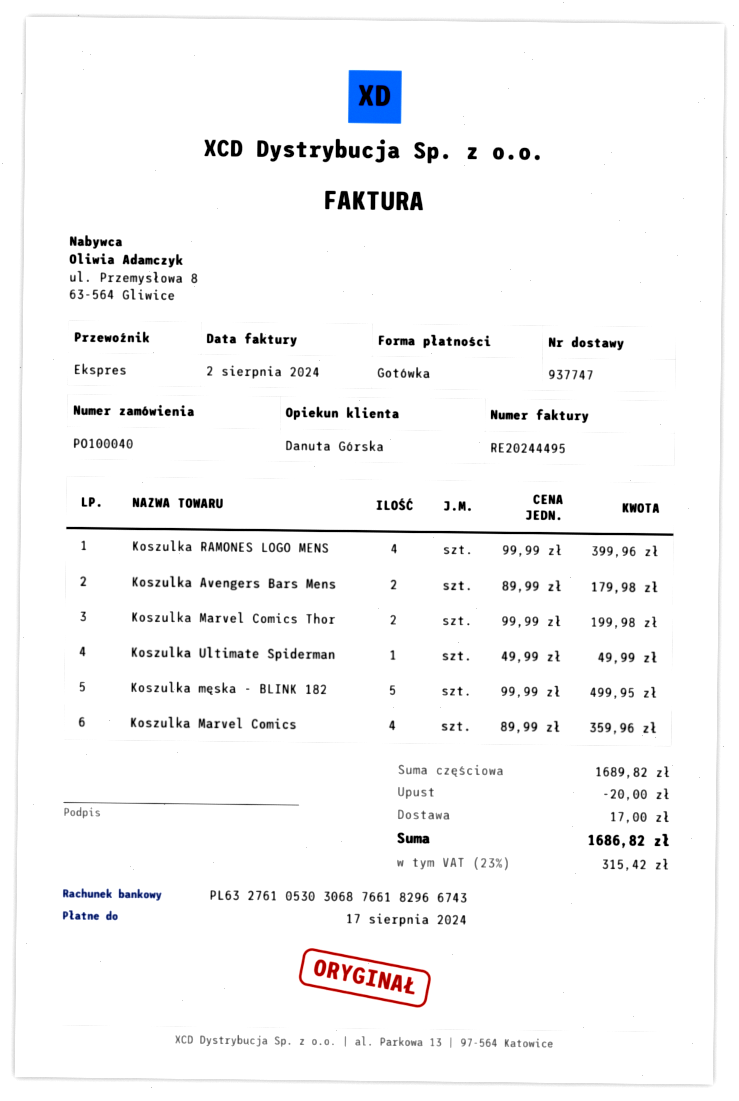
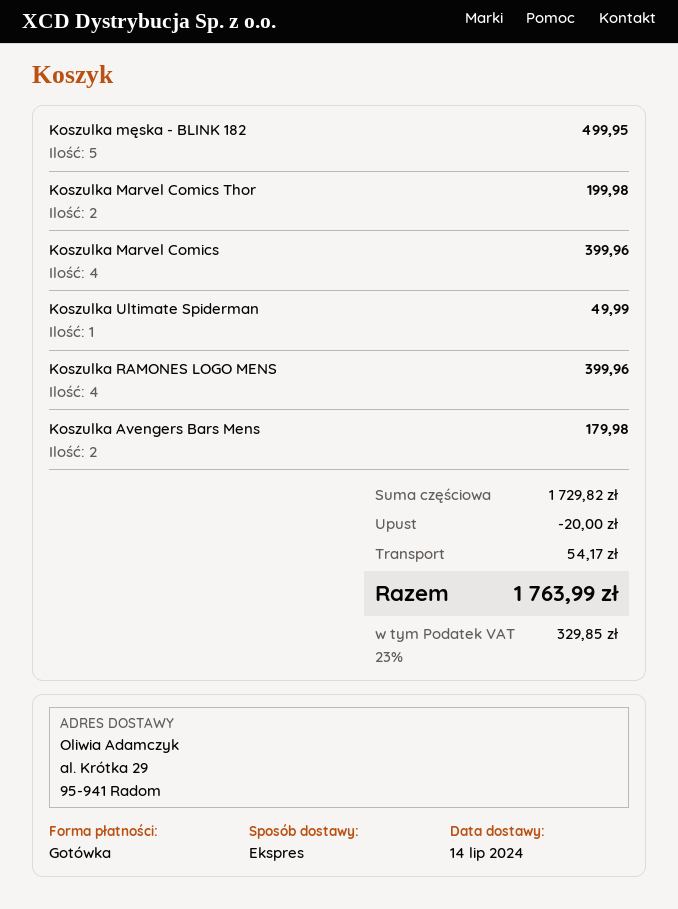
Koszulka Marvel Comics: 4 for 359.96 -> 4 for 399.96
subtotal: 1689.82 -> 1729.82
shipping: 17.00 -> 54.17
tax: 23% = 315.42 -> 23% = 329.85
total: 1686.82 -> 1763.99

